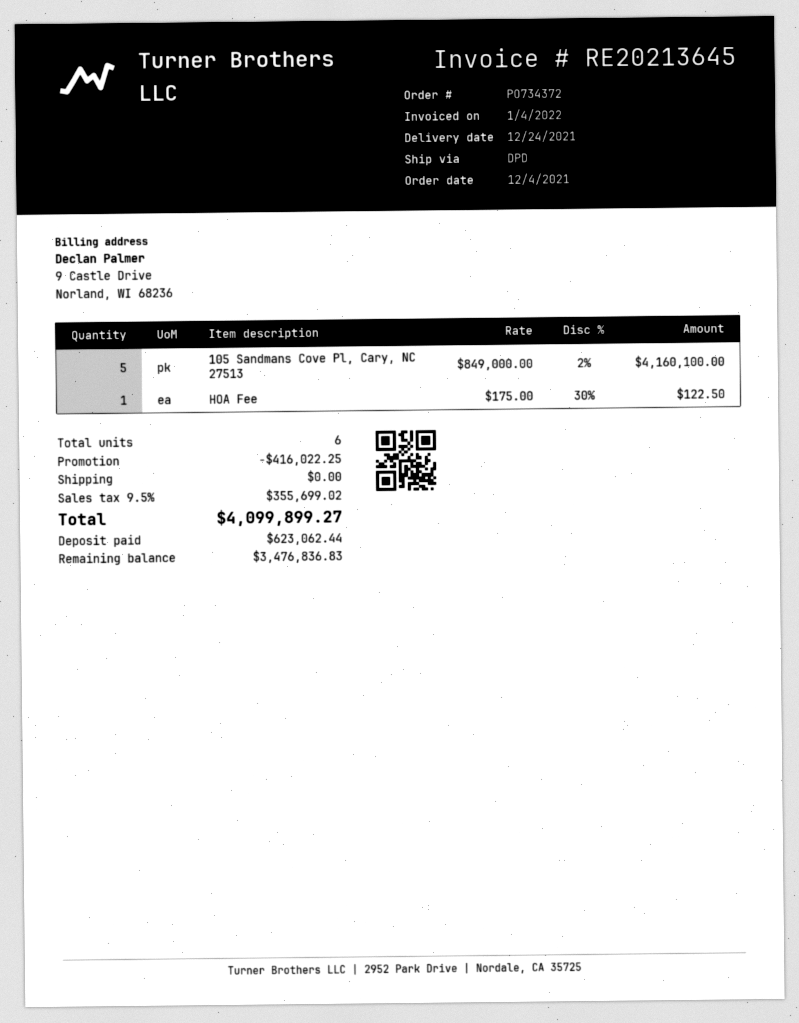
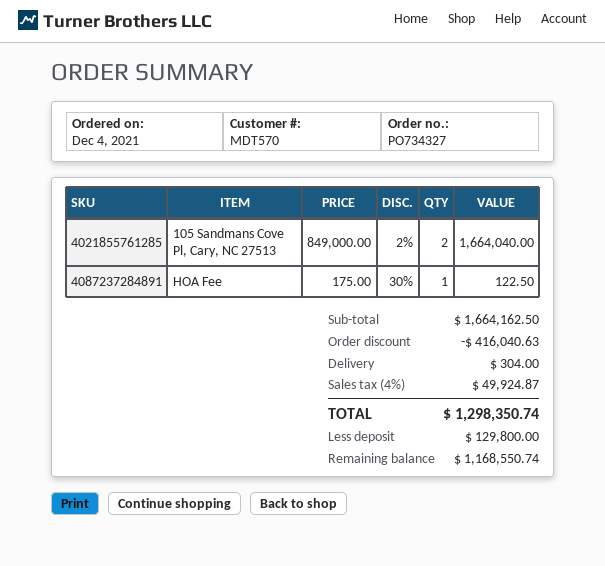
order number: PO734372 -> PO734327
105 Sandmans Cove Pl, Cary, NC 27513: 5 x 849000.00 - 2% = 4160100.00 -> 2 x 849000.00 - 2% = 1664040.00
discount: 416022.25 -> 416040.63
shipping: 0.00 -> 304.00
tax: 9.5% = 355699.02 -> 4% = 49924.87
total: 4099899.27 -> 1298350.74
deposit: 623062.44 -> 129800.00
balance: 3476836.83 -> 1168550.74

